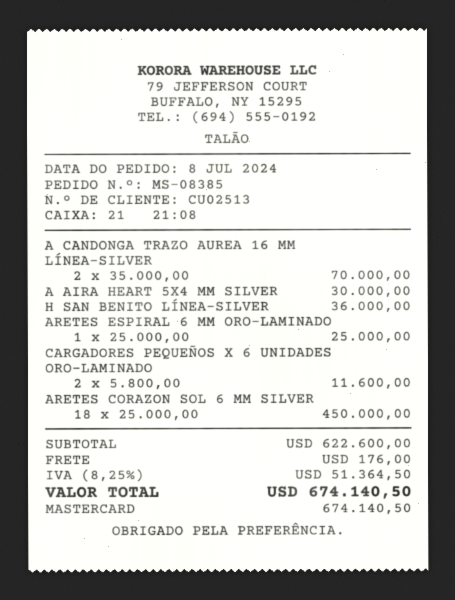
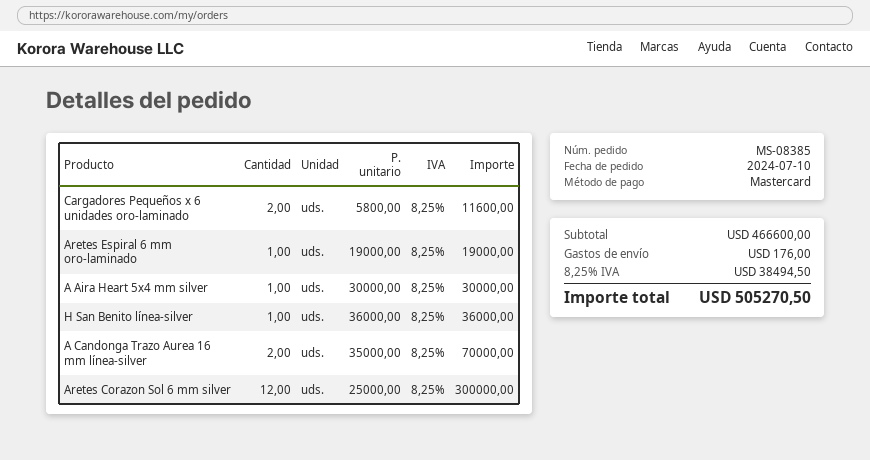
order date: 2024-07-08 -> 2024-07-10
ARETES ESPIRAL 6 MM ORO-LAMINADO: 1 x 25000.00 = 25000.00 -> 1 x 19000.00 = 19000.00
ARETES CORAZON SOL 6 MM SILVER: 18 x 25000.00 = 450000.00 -> 12 x 25000.00 = 300000.00
subtotal: 622600.00 -> 466600.00
tax: 8.25% = 51364.50 -> 8.25% = 38494.50
total: 674140.50 -> 505270.50

